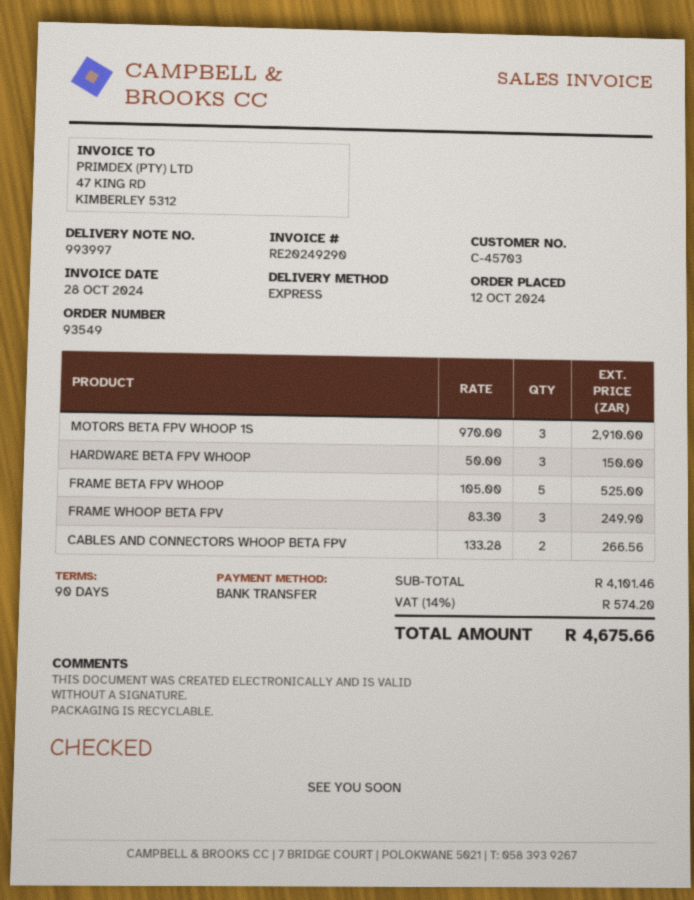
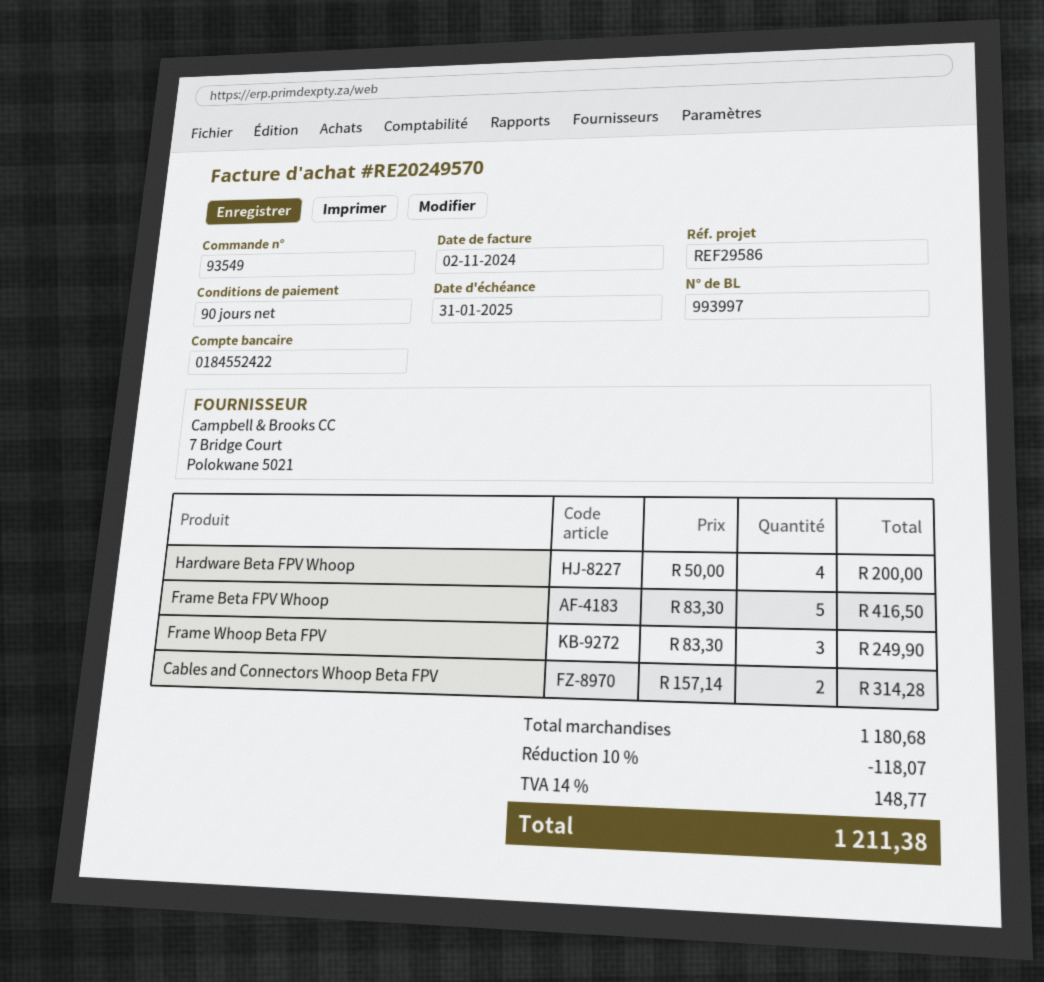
invoice number: RE20249290 -> RE20249570
invoice date: 2024-10-28 -> 2024-11-02
MOTORS BETA FPV WHOOP 1S: 3 x 970.00 = 2910.00 -> none
HARDWARE BETA FPV WHOOP: 3 x 50.00 = 150.00 -> 4 x 50.00 = 200.00
FRAME BETA FPV WHOOP: 5 x 105.00 = 525.00 -> 5 x 83.30 = 416.50
CABLES AND CONNECTORS WHOOP BETA FPV: 2 x 133.28 = 266.56 -> 2 x 157.14 = 314.28
subtotal: 4101.46 -> 1180.68
discount: none -> 10% = 118.07
tax: 14% = 574.20 -> 14% = 148.77
total: 4675.66 -> 1211.38

